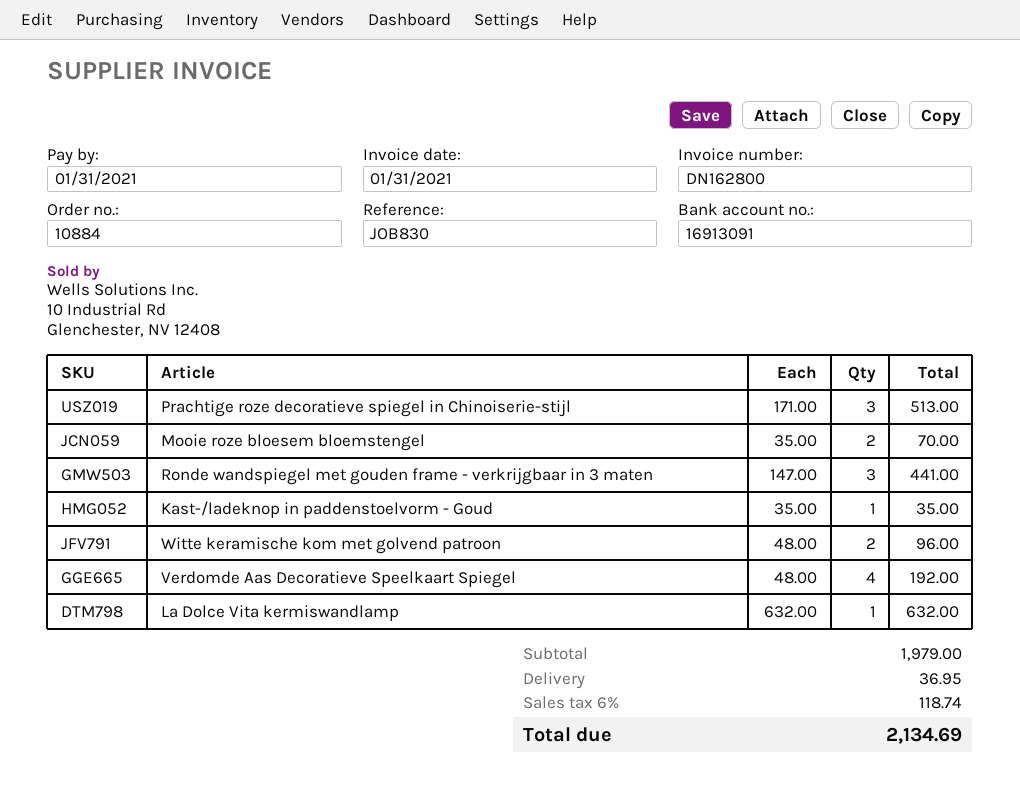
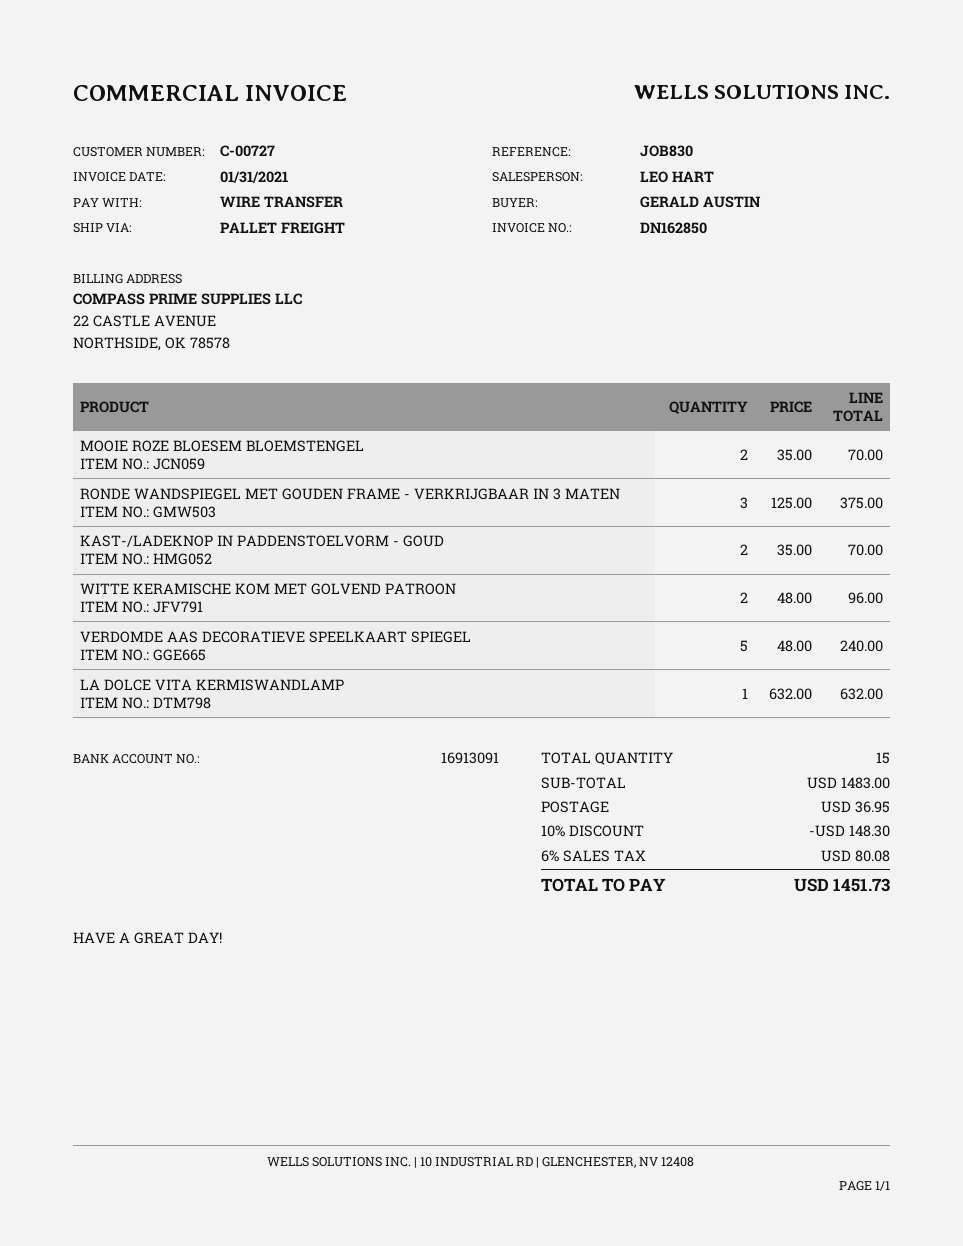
invoice number: DN162800 -> DN162850
Prachtige roze decoratieve spiegel in Chinoiserie-stijl: 3 x 171.00 = 513.00 -> none
Ronde wandspiegel met gouden frame - verkrijgbaar in 3 maten: 3 x 147.00 = 441.00 -> 3 x 125.00 = 375.00
Kast-/ladeknop in paddenstoelvorm - Goud: 1 x 35.00 = 35.00 -> 2 x 35.00 = 70.00
Verdomde Aas Decoratieve Speelkaart Spiegel: 4 x 48.00 = 192.00 -> 5 x 48.00 = 240.00
subtotal: 1979.00 -> 1483.00
discount: none -> 10% = 148.30
tax: 6% = 118.74 -> 6% = 80.08
total: 2134.69 -> 1451.73

